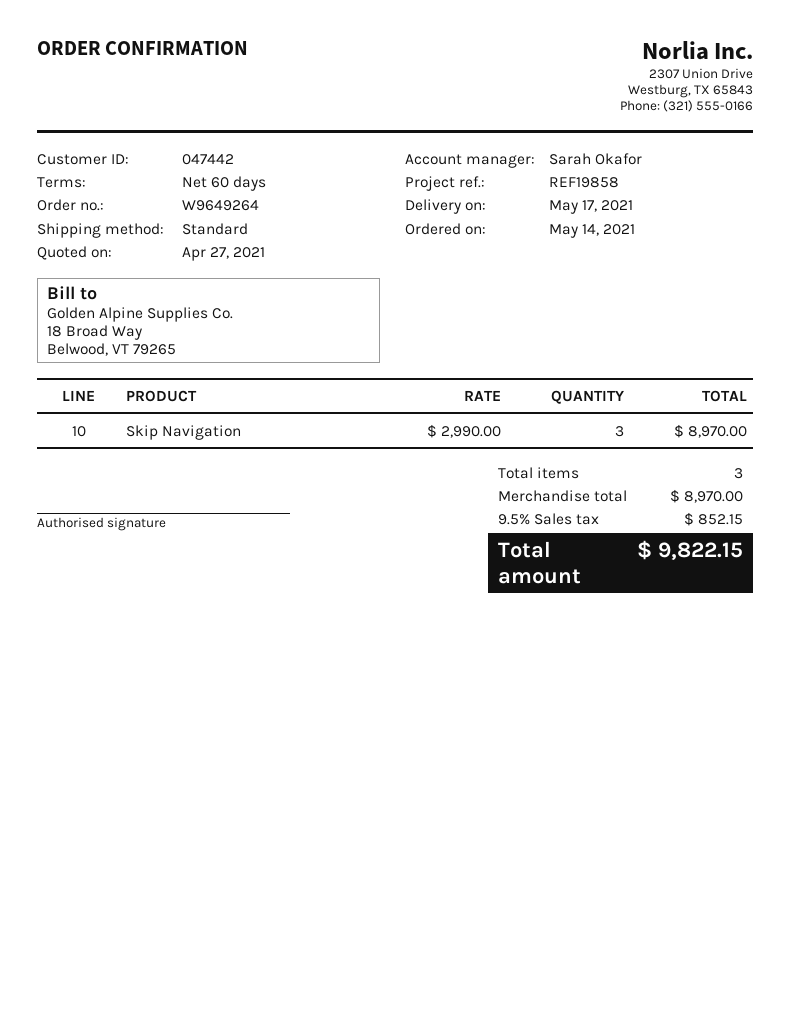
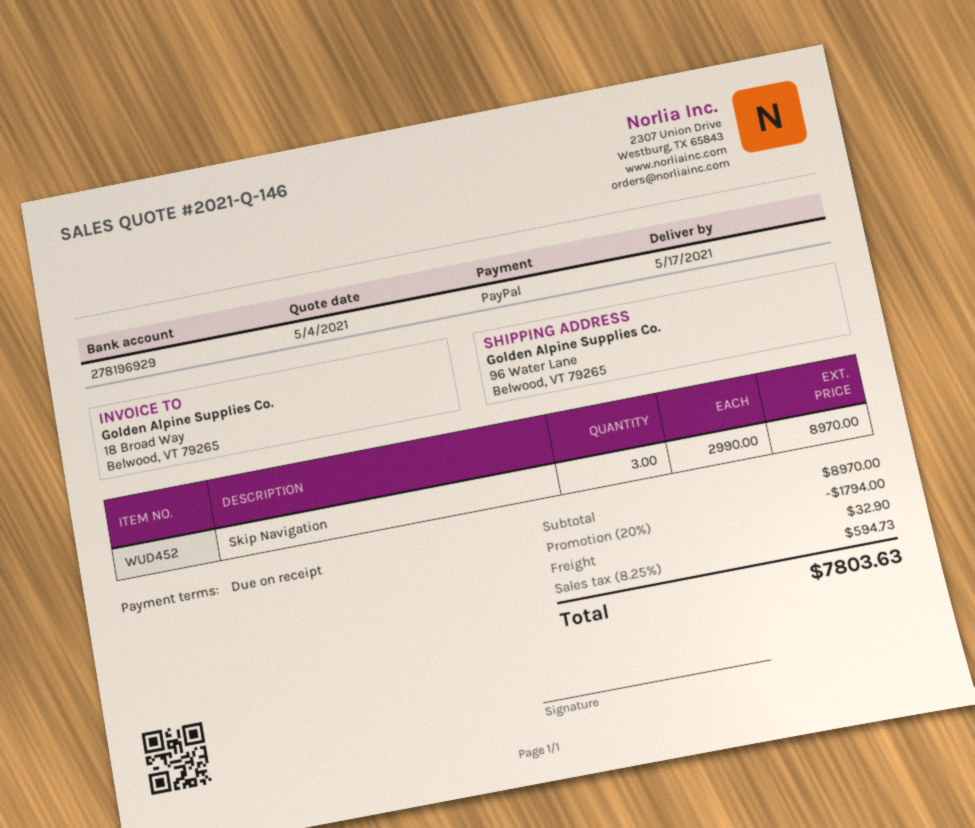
quote date: 2021-04-27 -> 2021-05-04
payment terms: 60 days -> on receipt
discount: none -> 20% = 1794.00
shipping: none -> 32.90
tax: 9.5% = 852.15 -> 8.25% = 594.73
total: 9822.15 -> 7803.63

